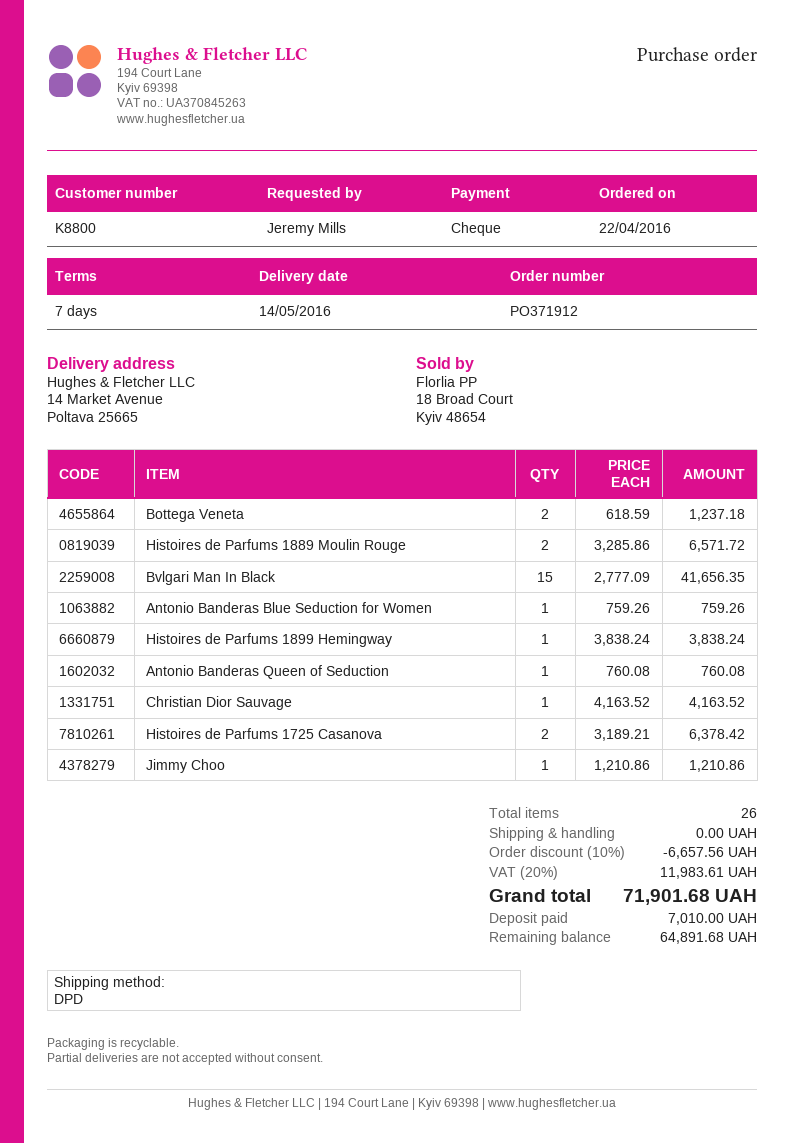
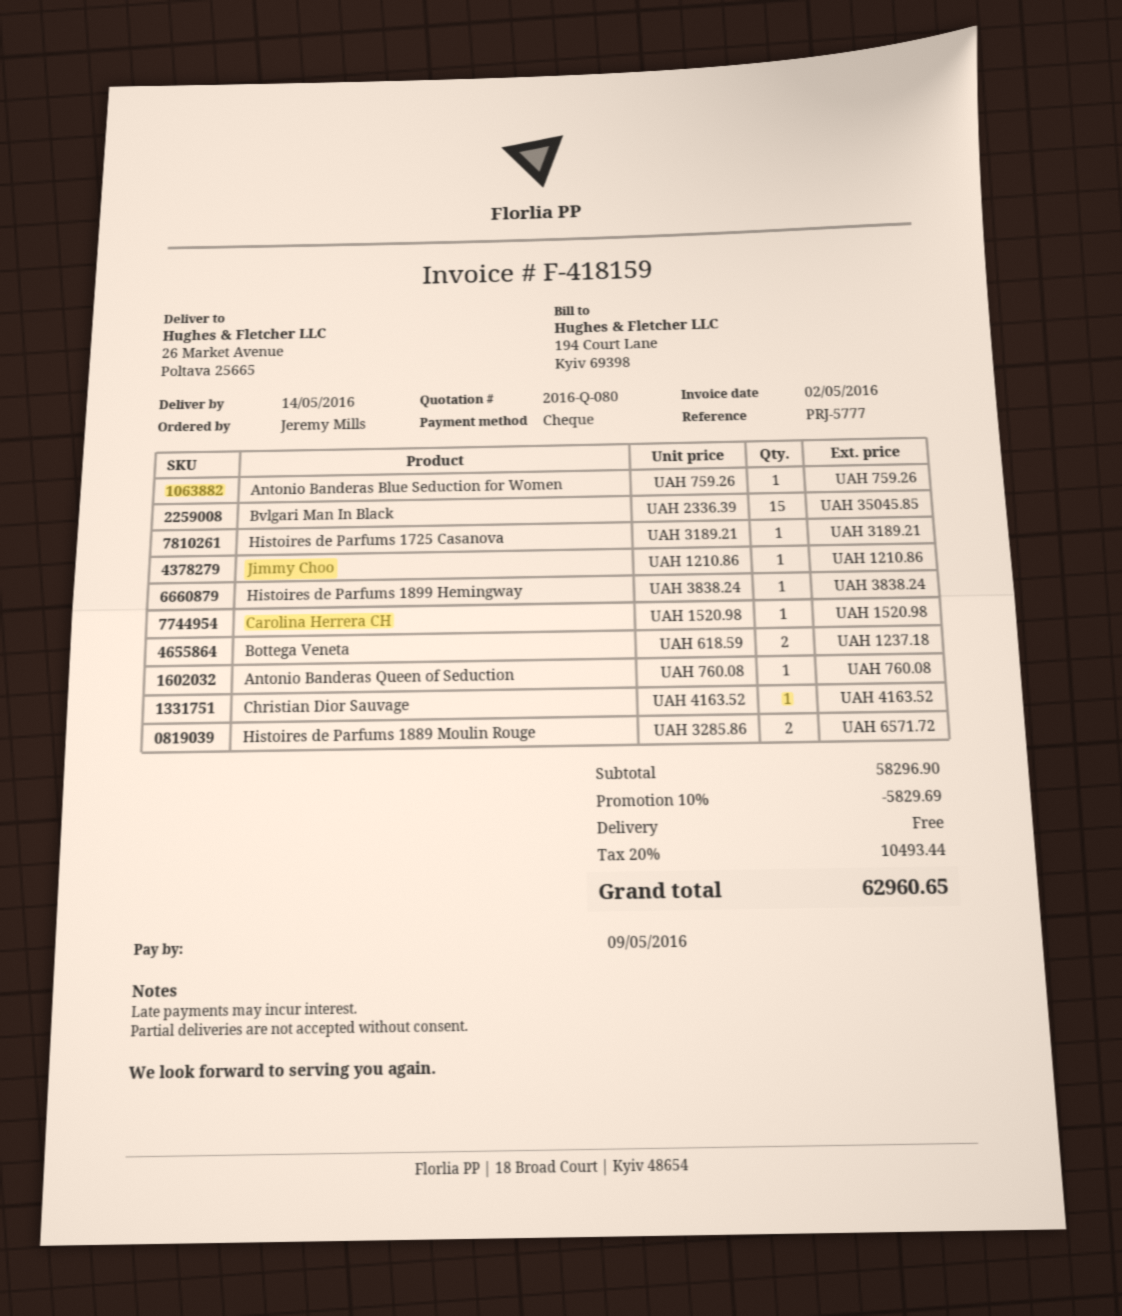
ship to: 14 Market Avenue, Poltava 25665 -> 26 Market Avenue, Poltava 25665
Bvlgari Man In Black: 15 x 2777.09 = 41656.35 -> 15 x 2336.39 = 35045.85
Histoires de Parfums 1725 Casanova: 2 x 3189.21 = 6378.42 -> 1 x 3189.21 = 3189.21
Carolina Herrera CH: none -> 1 x 1520.98 = 1520.98
discount: 10% = 6657.56 -> 10% = 5829.69
tax: 20% = 11983.61 -> 20% = 10493.44
total: 71901.68 -> 62960.65

